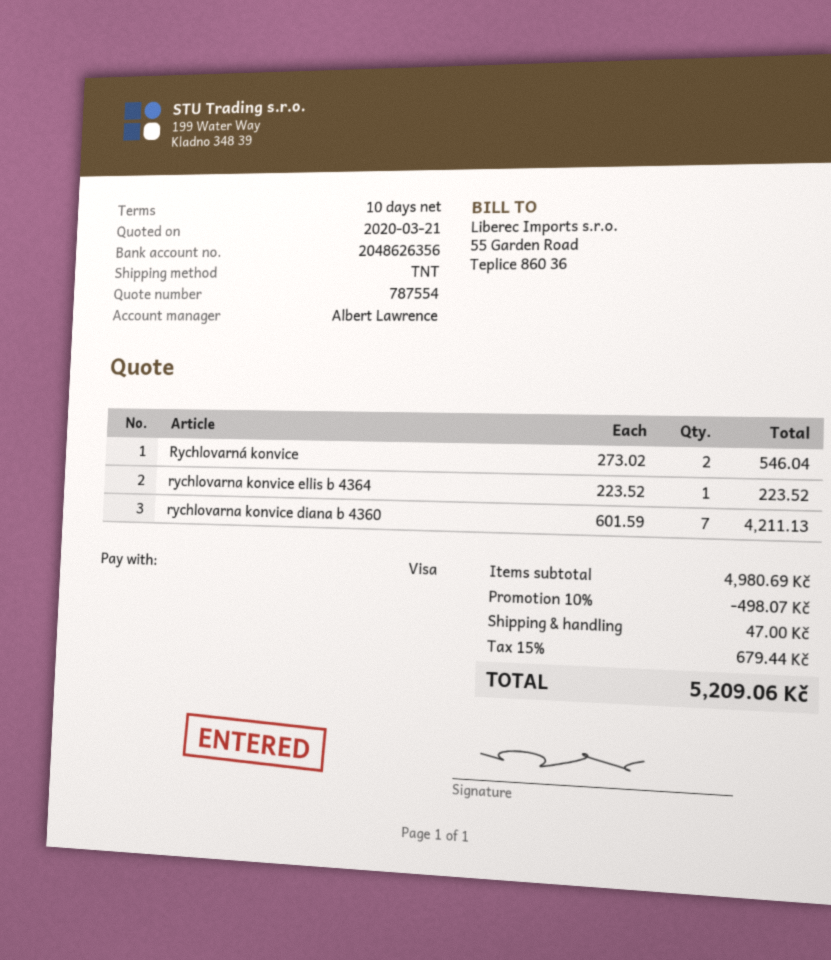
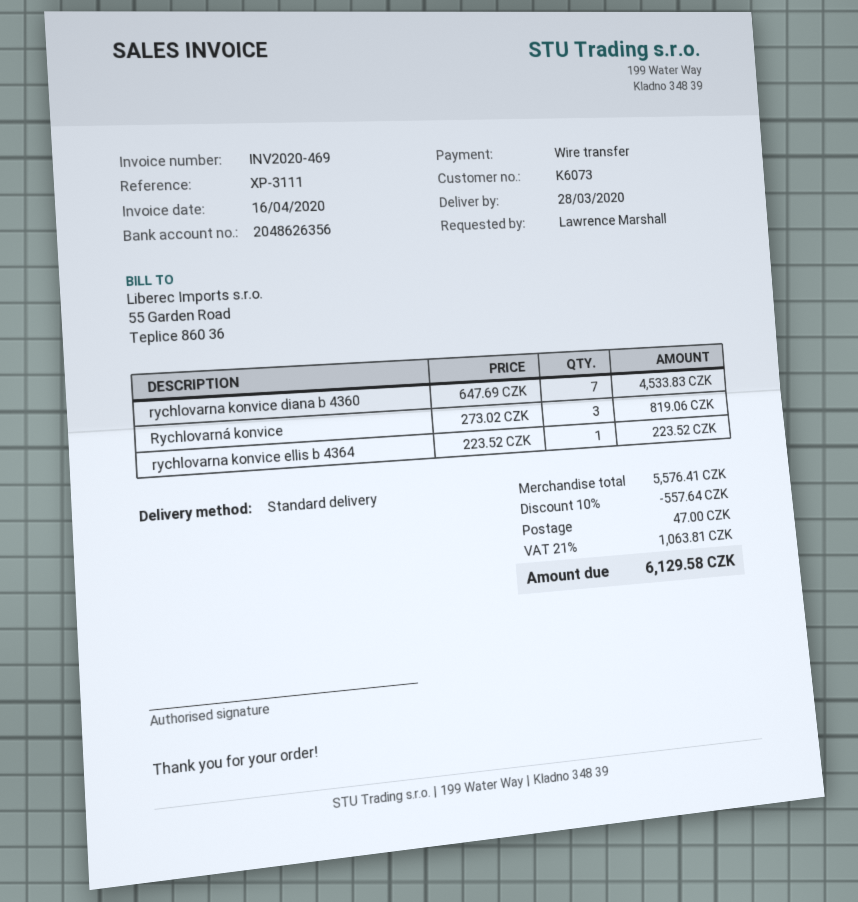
payment method: Visa -> bank transfer
shipping method: TNT -> standard
Rychlovarná konvice: 2 x 273.02 = 546.04 -> 3 x 273.02 = 819.06
rychlovarna konvice diana b 4360: 7 x 601.59 = 4211.13 -> 7 x 647.69 = 4533.83
subtotal: 4980.69 -> 5576.41
discount: 10% = 498.07 -> 10% = 557.64
tax: 15% = 679.44 -> 21% = 1063.81
total: 5209.06 -> 6129.58

